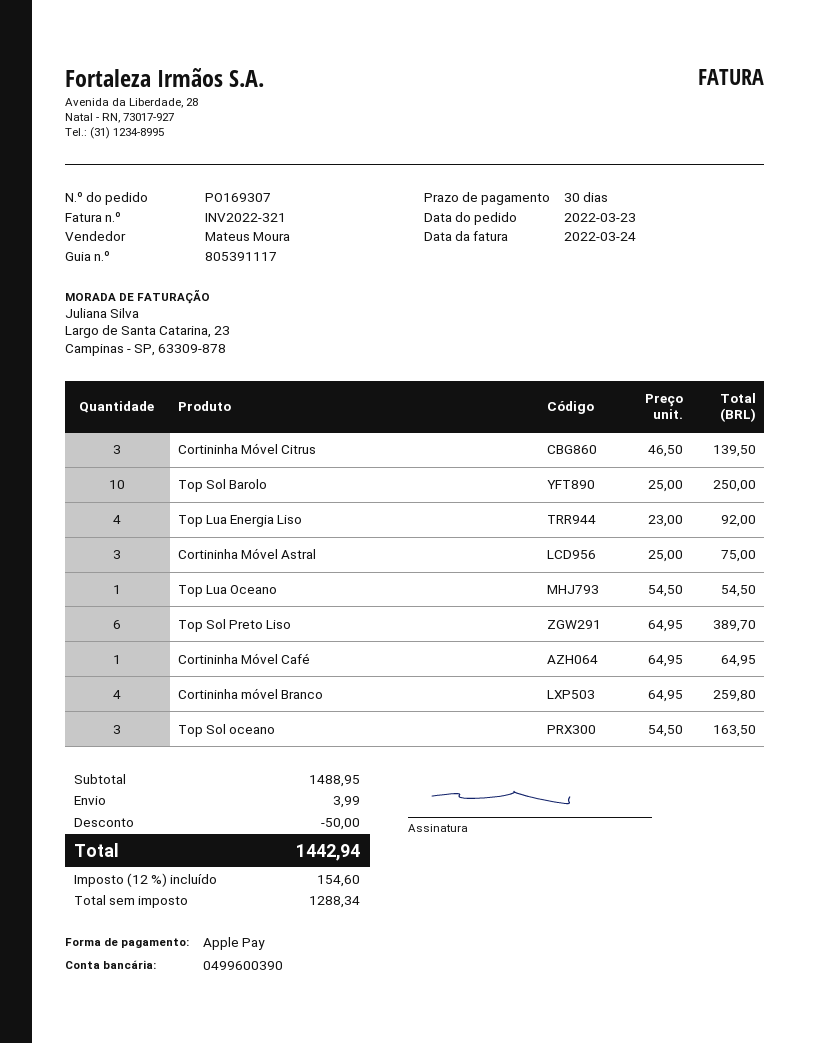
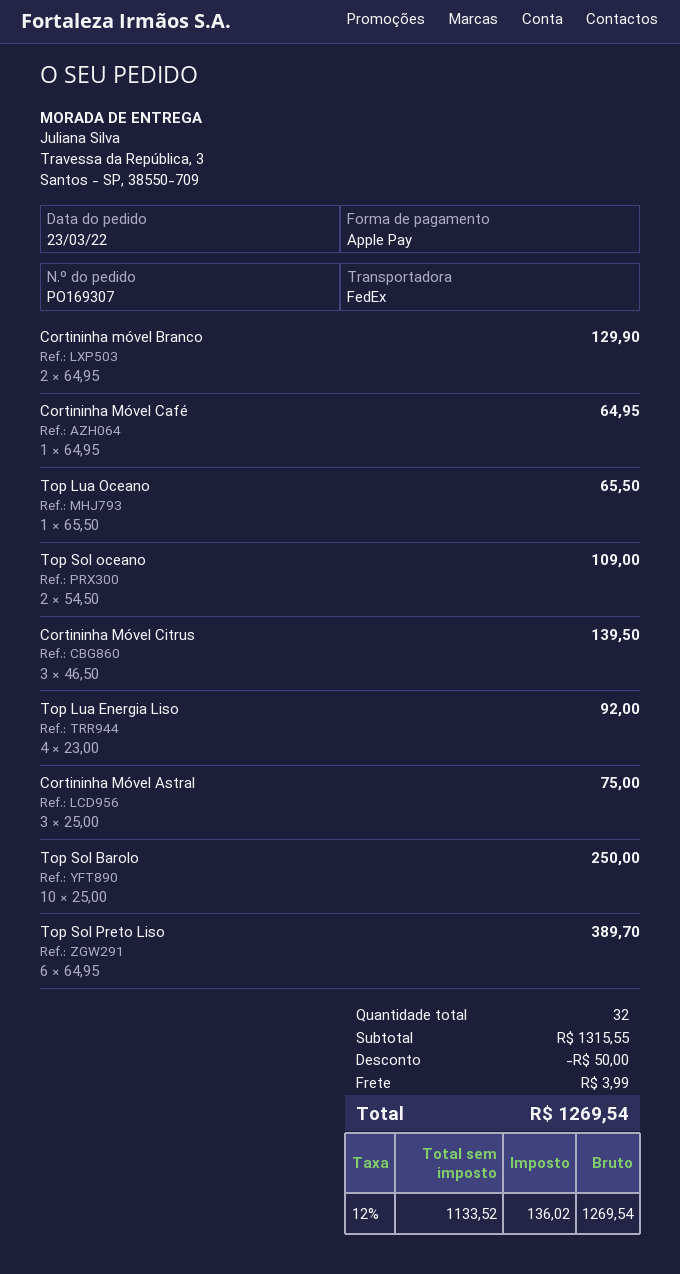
Top Lua Oceano: 1 x 54.50 = 54.50 -> 1 x 65.50 = 65.50
Cortininha móvel Branco: 4 x 64.95 = 259.80 -> 2 x 64.95 = 129.90
Top Sol oceano: 3 x 54.50 = 163.50 -> 2 x 54.50 = 109.00
subtotal: 1488.95 -> 1315.55
net: 1288.34 -> 1133.52
tax: 12% = 154.60 -> 12% = 136.02
total: 1442.94 -> 1269.54

